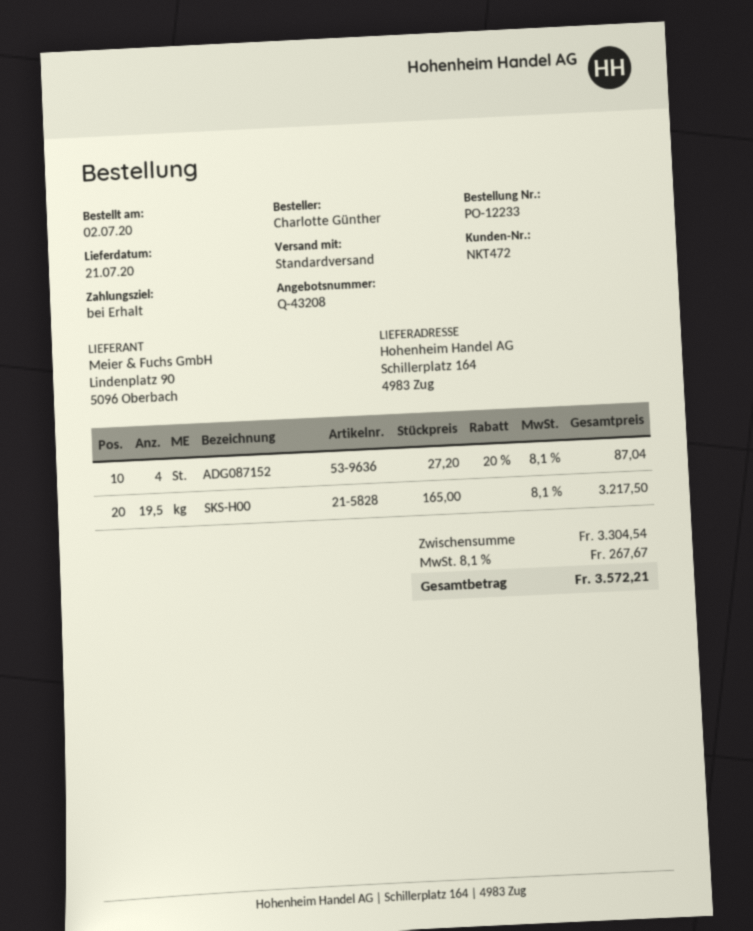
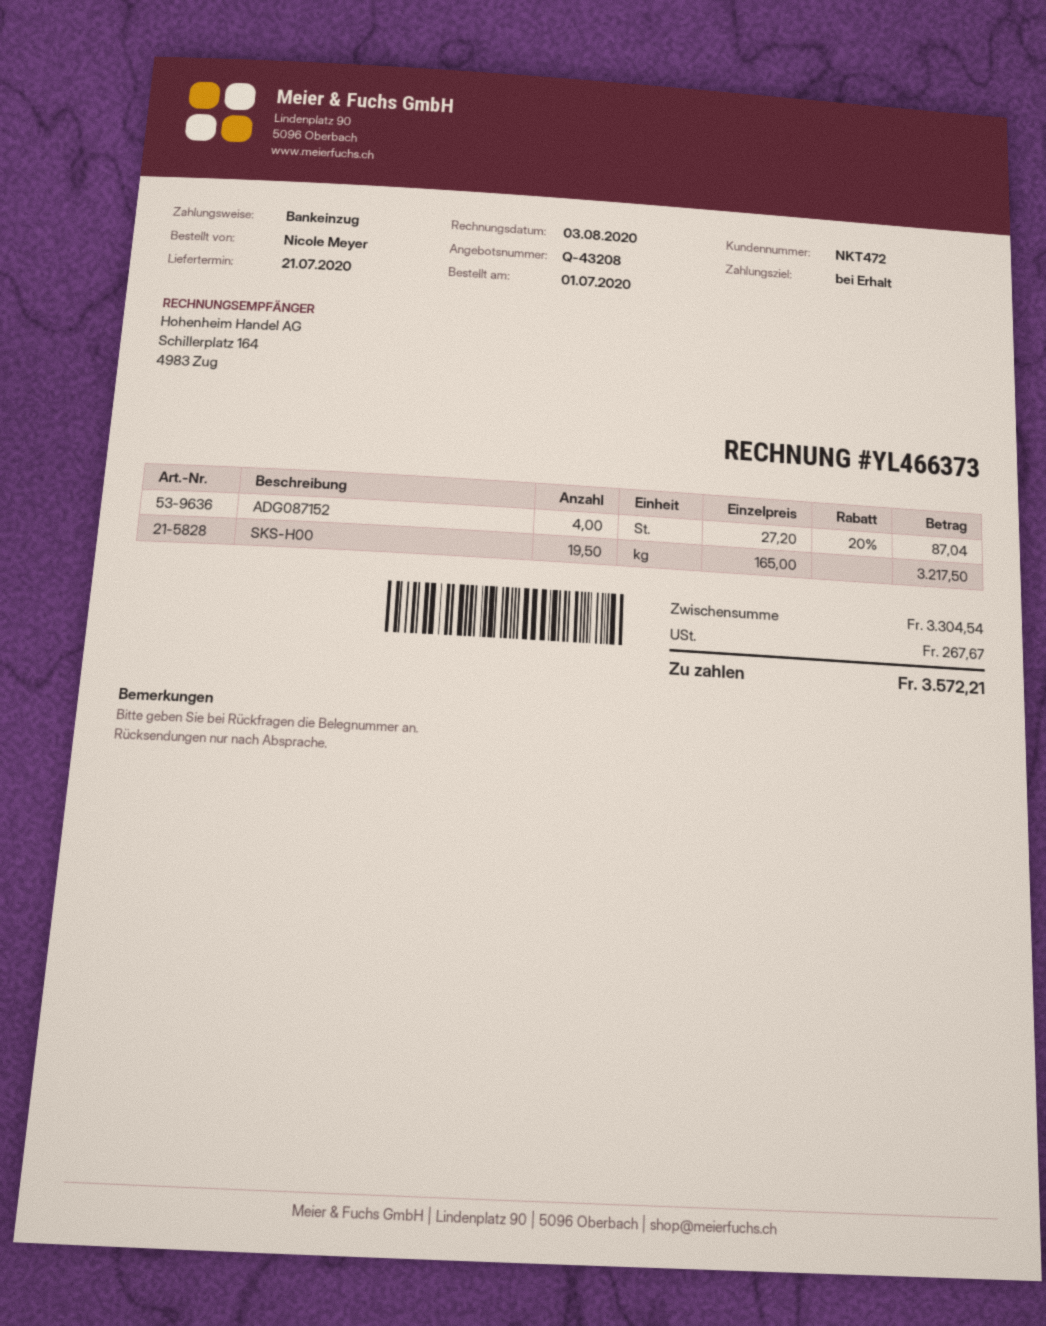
order date: 2020-07-02 -> 2020-07-01
ordered by: Charlotte Günther -> Nicole Meyer

